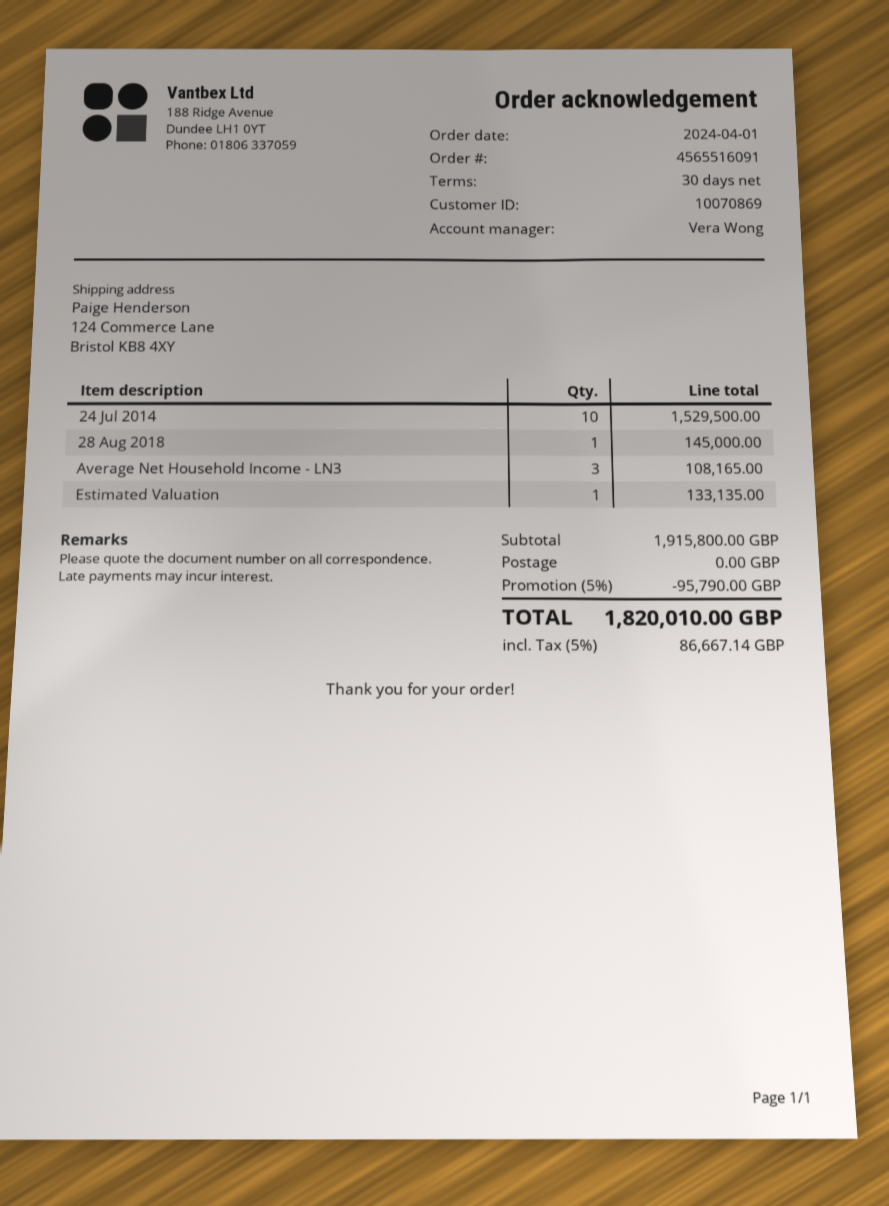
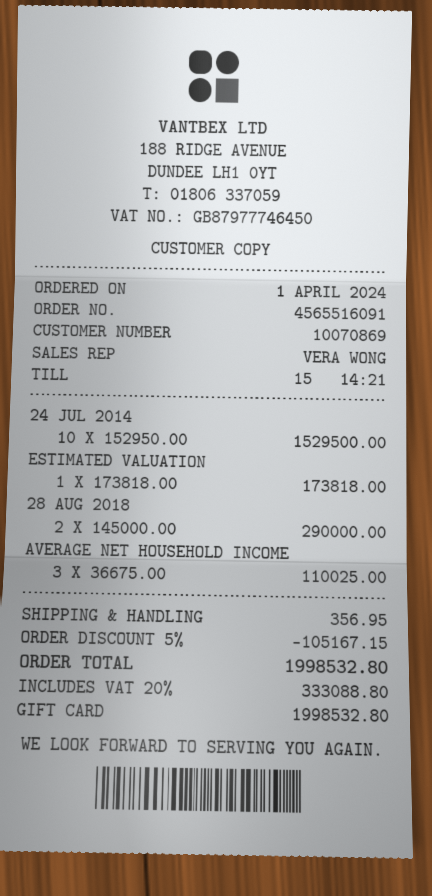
28 Aug 2018: 1 for 145000.00 -> 2 for 290000.00
Average Net Household Income - LN3: 3 for 108165.00 -> 3 for 110025.00
Estimated Valuation: 1 for 133135.00 -> 1 for 173818.00
discount: 5% = 95790.00 -> 5% = 105167.15
shipping: 0.00 -> 356.95
tax: 5% = 86667.14 -> 20% = 333088.80
total: 1820010.00 -> 1998532.80

